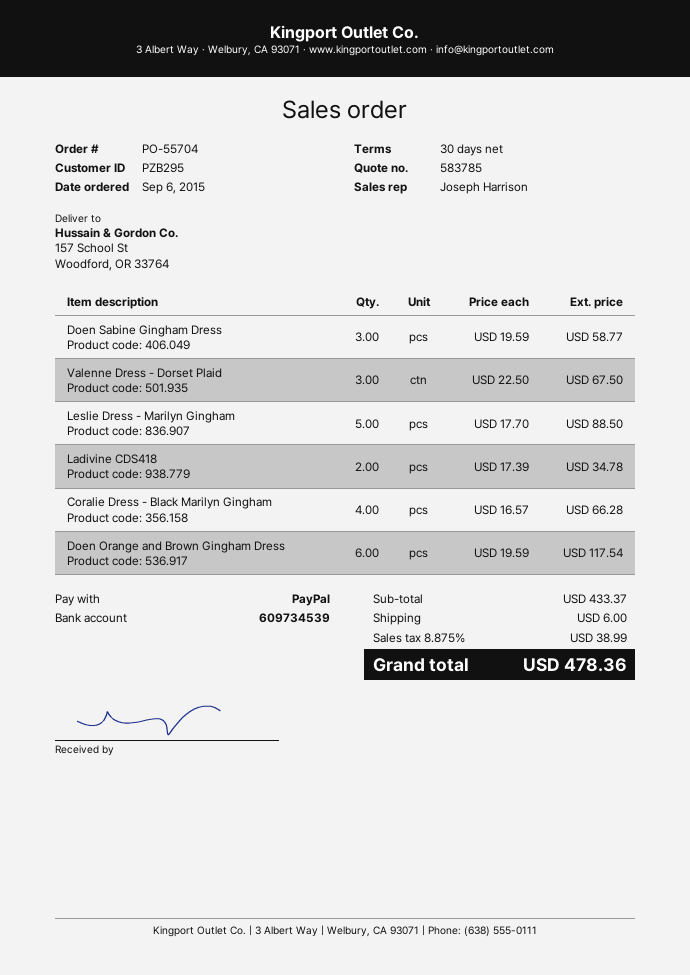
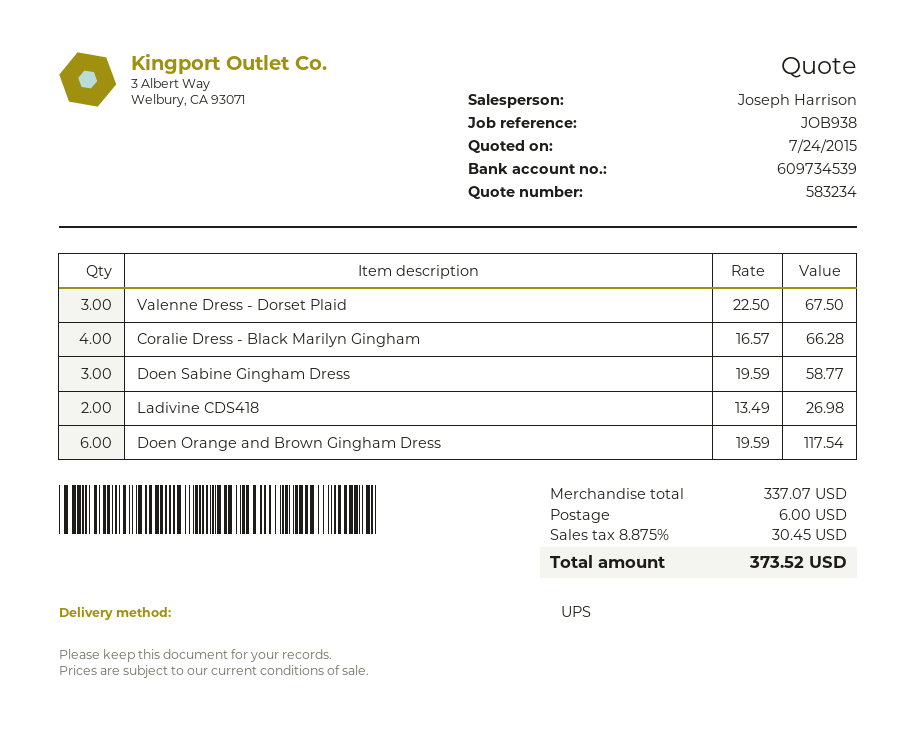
quote number: 583785 -> 583234
Leslie Dress - Marilyn Gingham: 5 x 17.70 = 88.50 -> none
Ladivine CDS418: 2 x 17.39 = 34.78 -> 2 x 13.49 = 26.98
subtotal: 433.37 -> 337.07
tax: 8.875% = 38.99 -> 8.875% = 30.45
total: 478.36 -> 373.52

